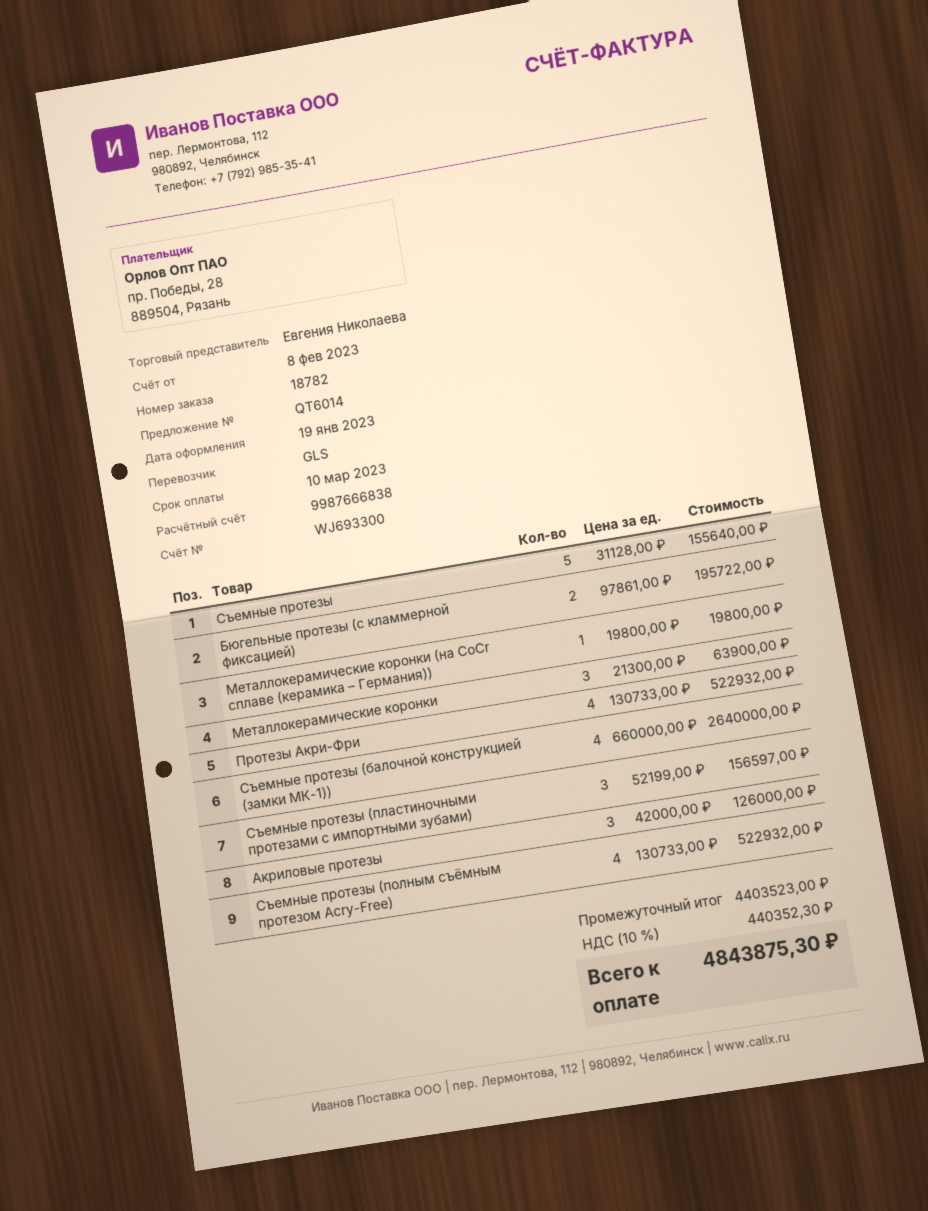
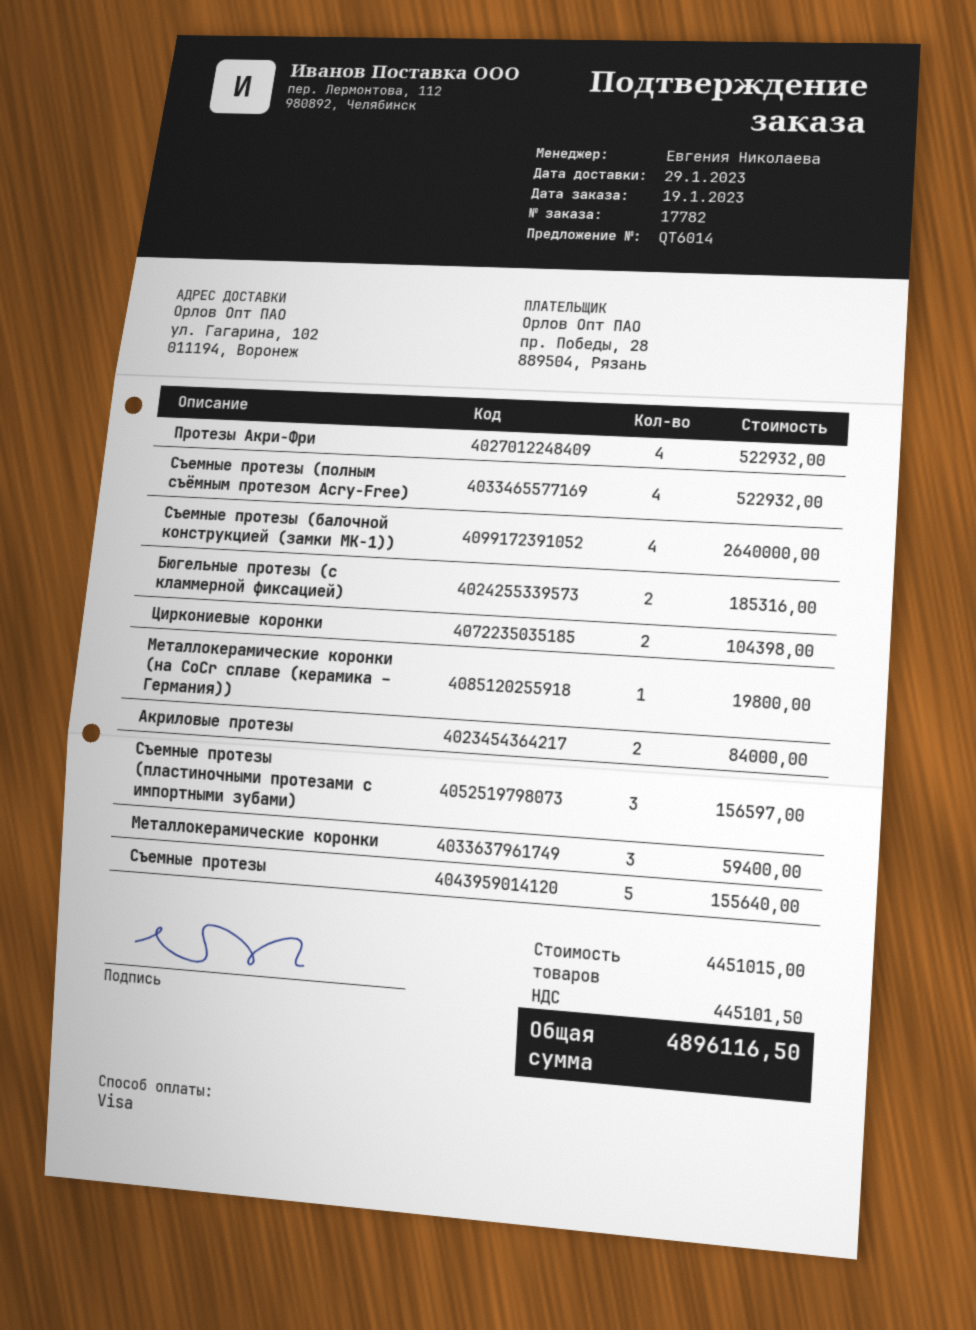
order number: 18782 -> 17782
Бюгельные протезы (c кламмерной фиксацией): 2 for 195722.00 -> 2 for 185316.00
Металлокерамические коронки: 3 for 63900.00 -> 3 for 59400.00
Акриловые протезы: 3 for 126000.00 -> 2 for 84000.00
Циркониевые коронки: none -> 2 for 104398.00
subtotal: 4403523.00 -> 4451015.00
tax: 440352.30 -> 445101.50
total: 4843875.30 -> 4896116.50

